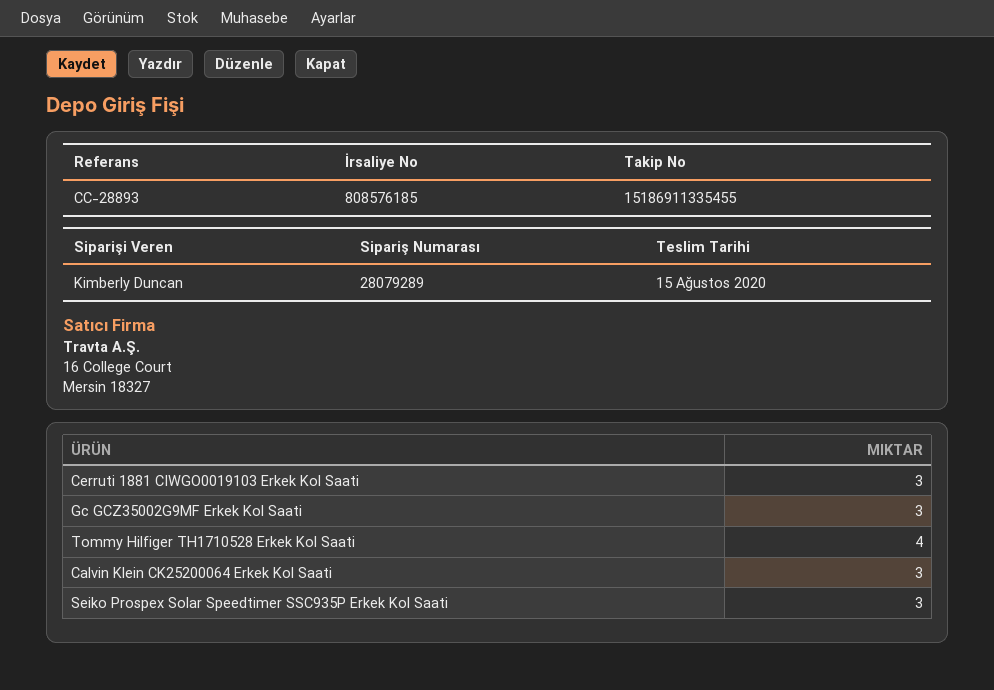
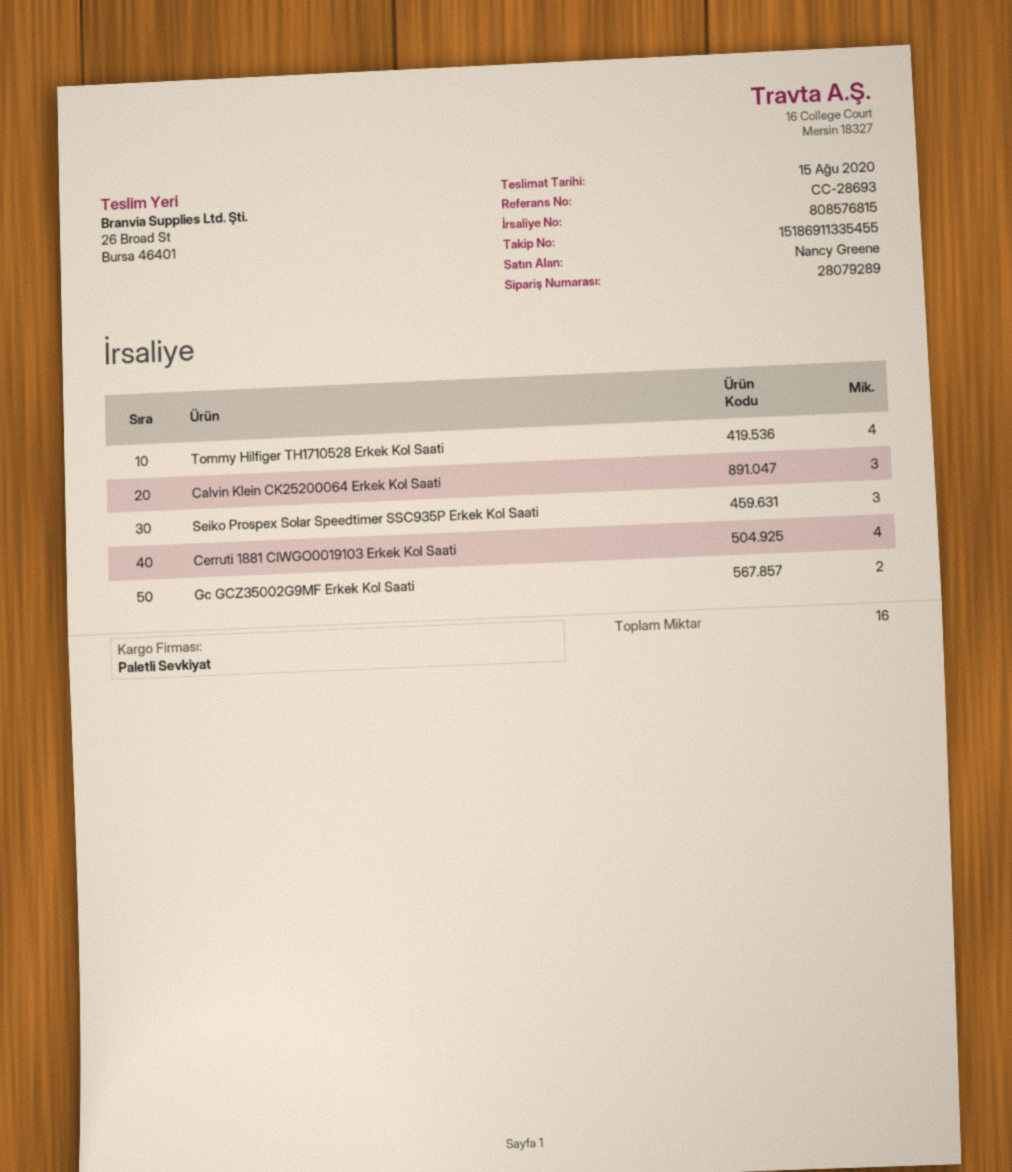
delivery note number: 808576185 -> 808576815
reference: CC-28893 -> CC-28693
ordered by: Kimberly Duncan -> Nancy Greene
Cerruti 1881 CIWGO0019103 Erkek Kol Saati: 3 -> 4
Gc GCZ35002G9MF Erkek Kol Saati: 3 -> 2

